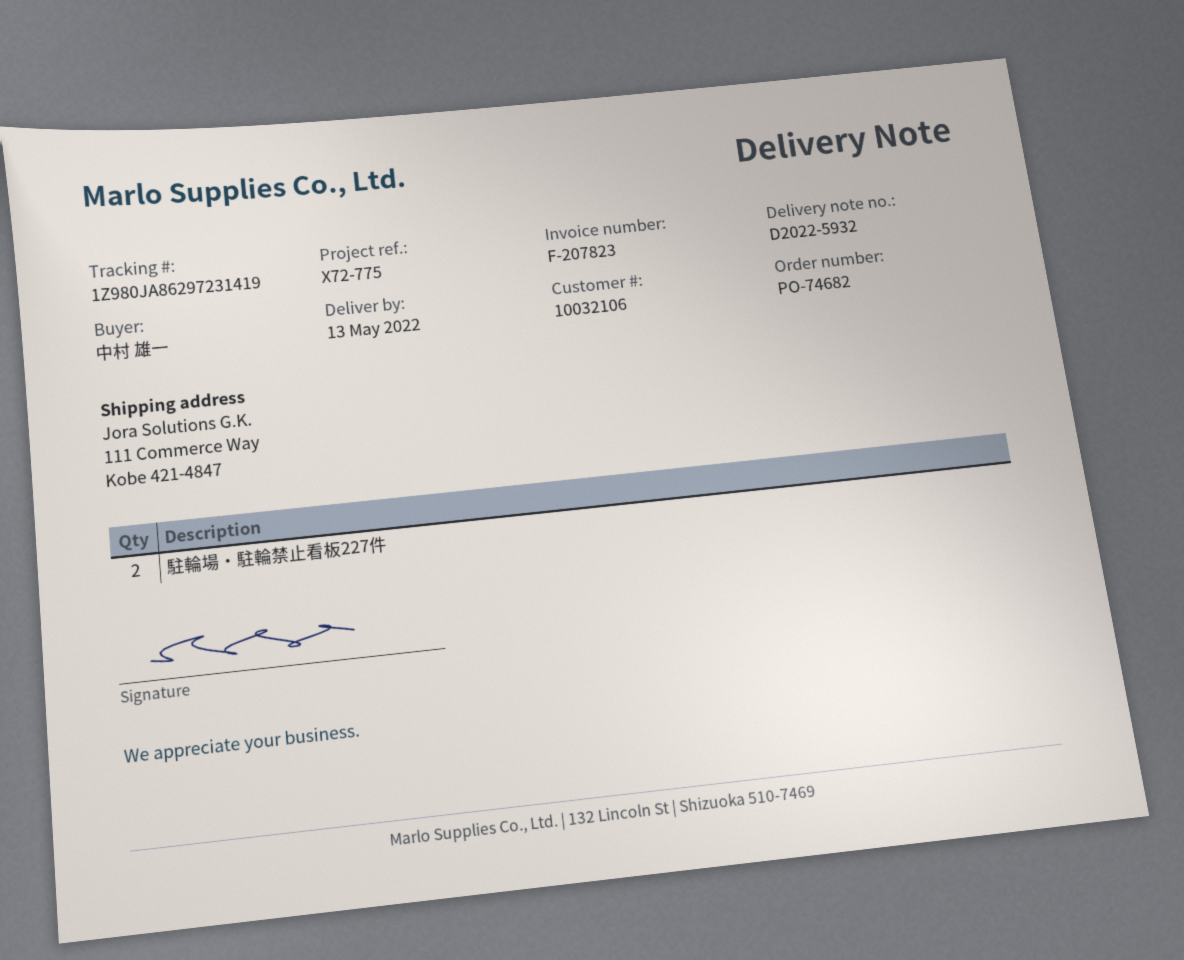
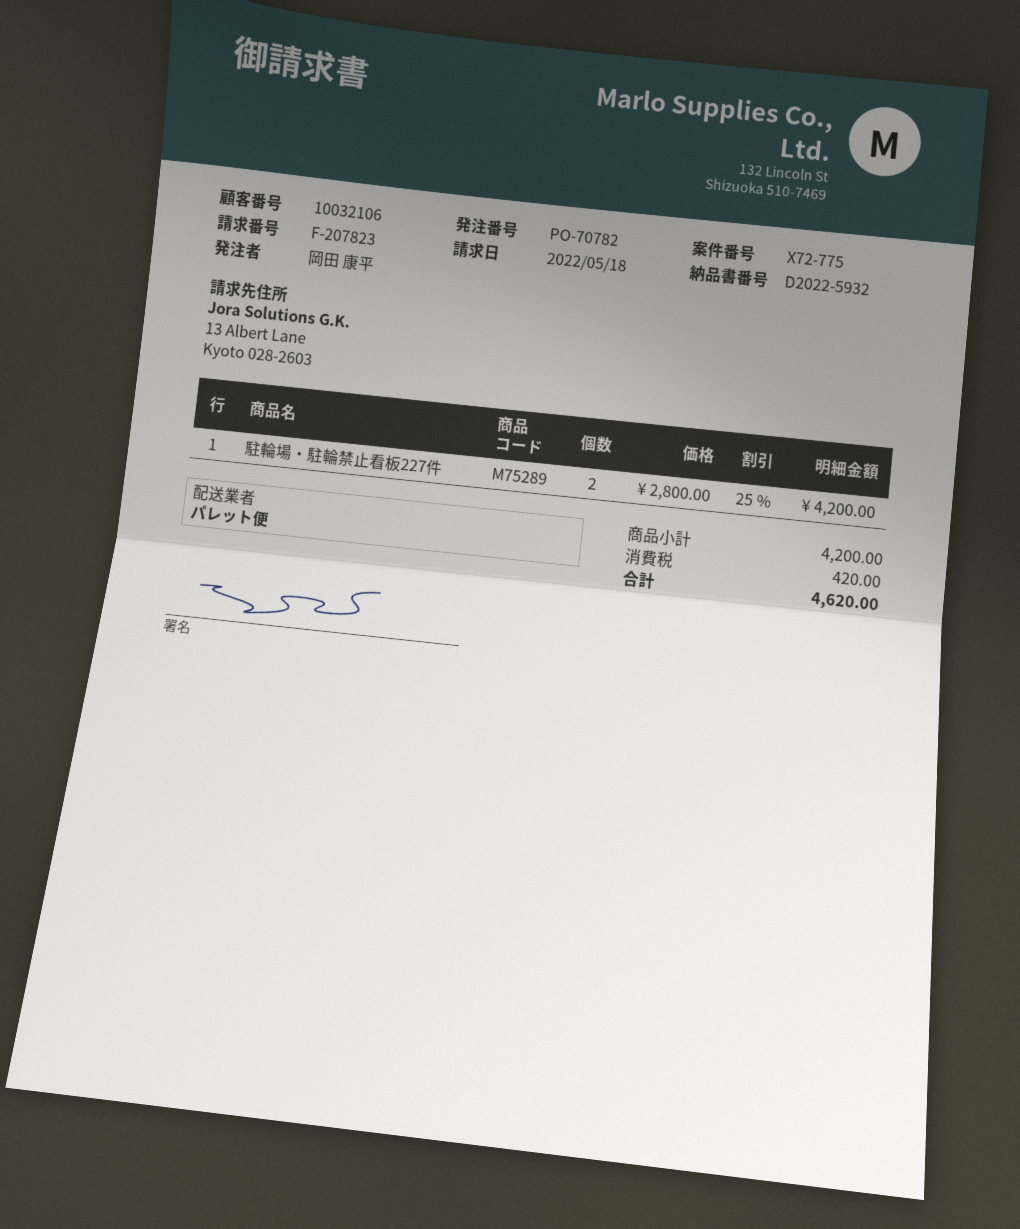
order number: PO-74682 -> PO-70782
ordered by: 中村 雄一 -> 岡田 康平

